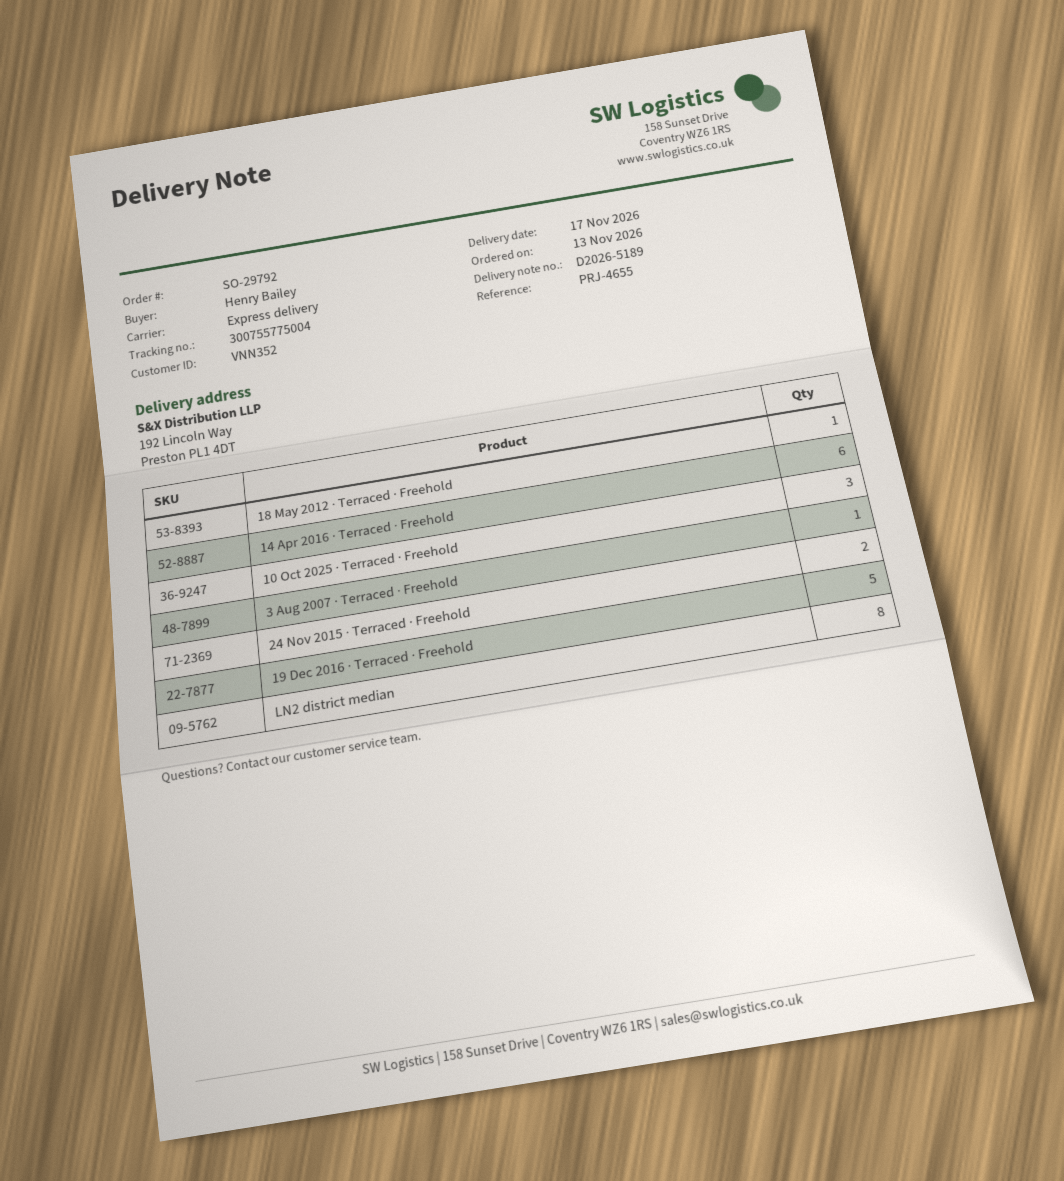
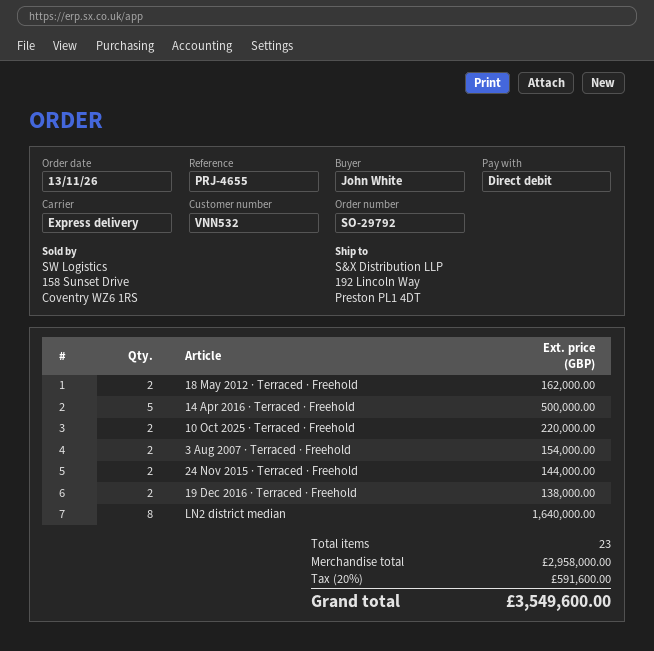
customer number: VNN352 -> VNN532
ordered by: Henry Bailey -> John White
18 May 2012 · Terraced · Freehold: 1 -> 2
14 Apr 2016 · Terraced · Freehold: 6 -> 5
10 Oct 2025 · Terraced · Freehold: 3 -> 2
3 Aug 2007 · Terraced · Freehold: 1 -> 2
19 Dec 2016 · Terraced · Freehold: 5 -> 2

